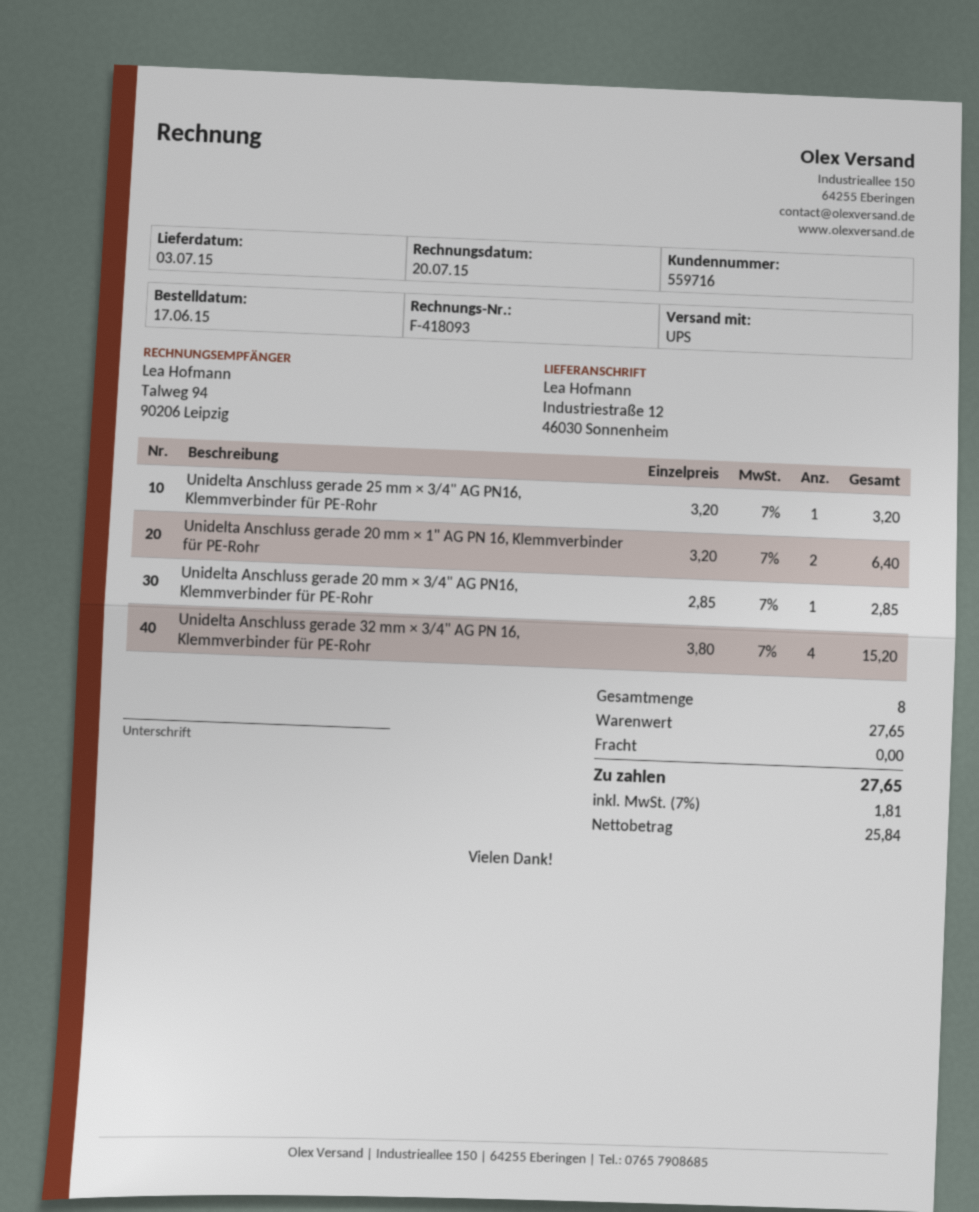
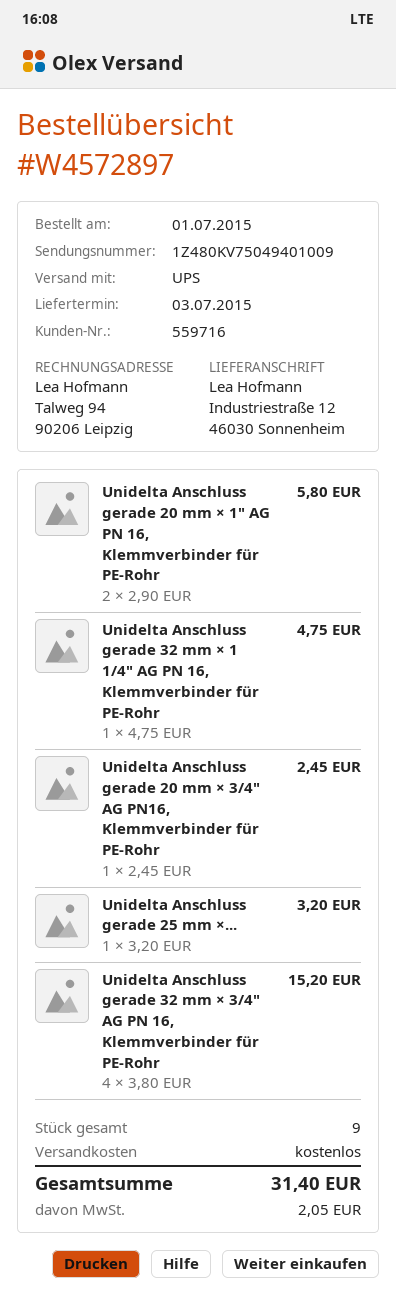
order date: 2015-06-17 -> 2015-07-01
Unidelta Anschluss gerade 20 mm × 1" AG PN 16, Klemmverbinder für PE-Rohr: 2 x 3.20 = 6.40 -> 2 x 2.90 = 5.80
Unidelta Anschluss gerade 20 mm × 3/4" AG PN16, Klemmverbinder für PE-Rohr: 1 x 2.85 = 2.85 -> 1 x 2.45 = 2.45
Unidelta Anschluss gerade 32 mm × 1 1/4" AG PN 16, Klemmverbinder für PE-Rohr: none -> 1 x 4.75 = 4.75
total quantity: 8 -> 9
tax: 1.81 -> 2.05
total: 27.65 -> 31.40

